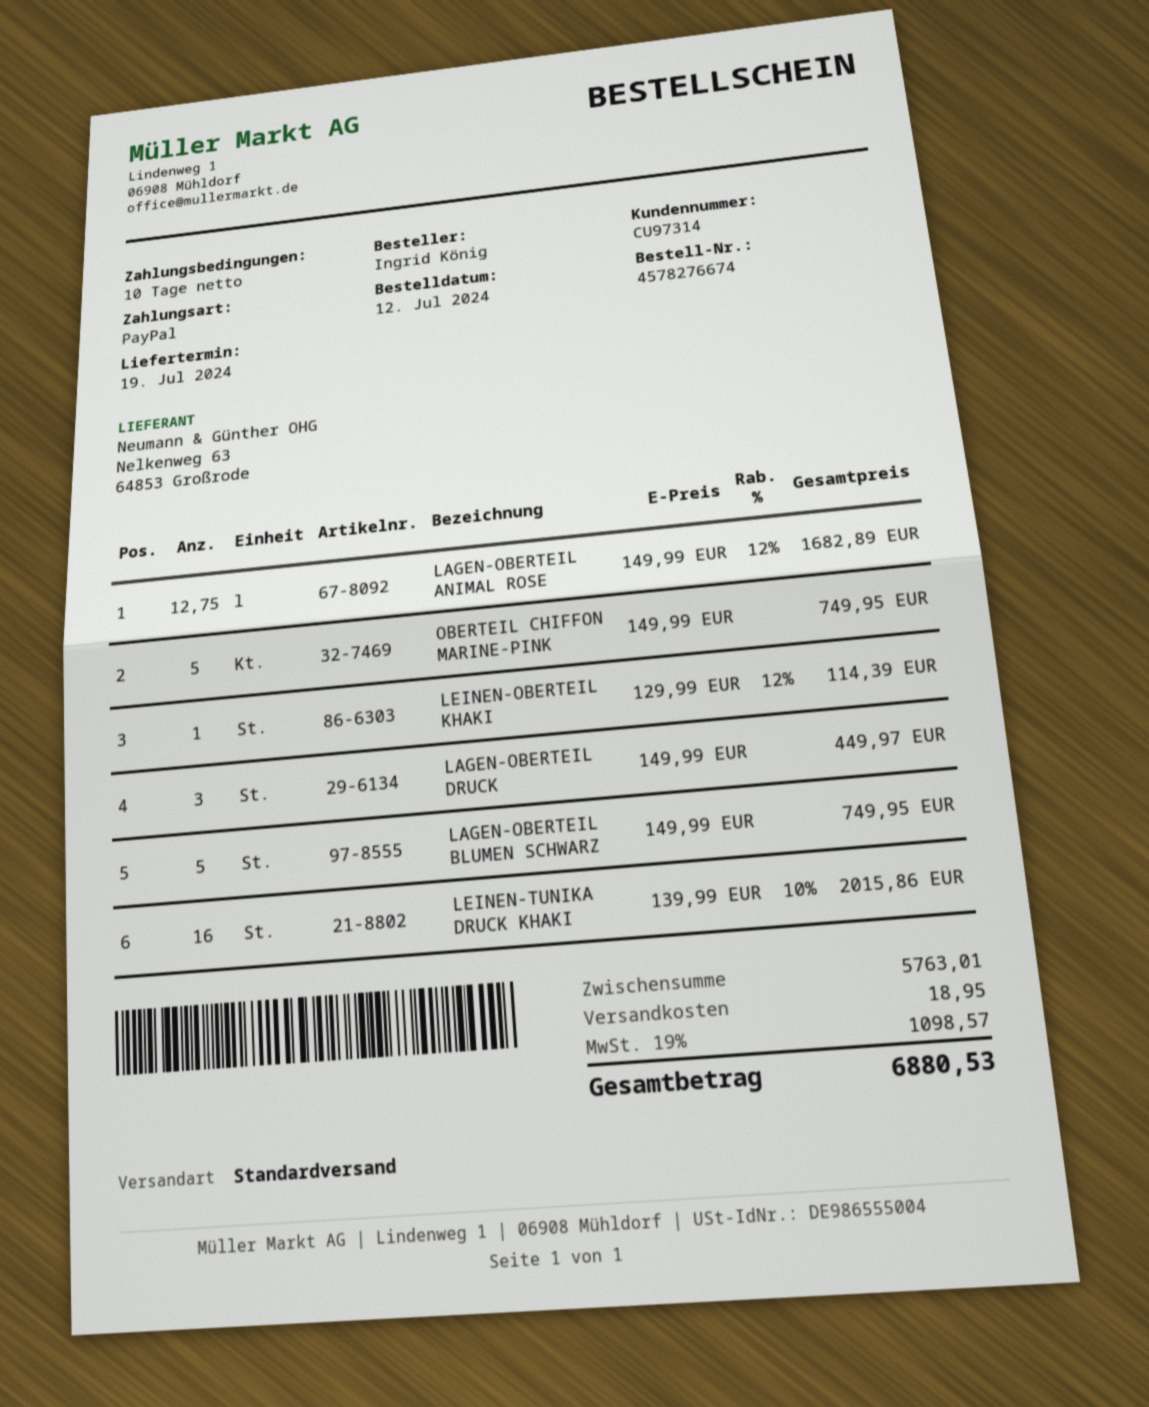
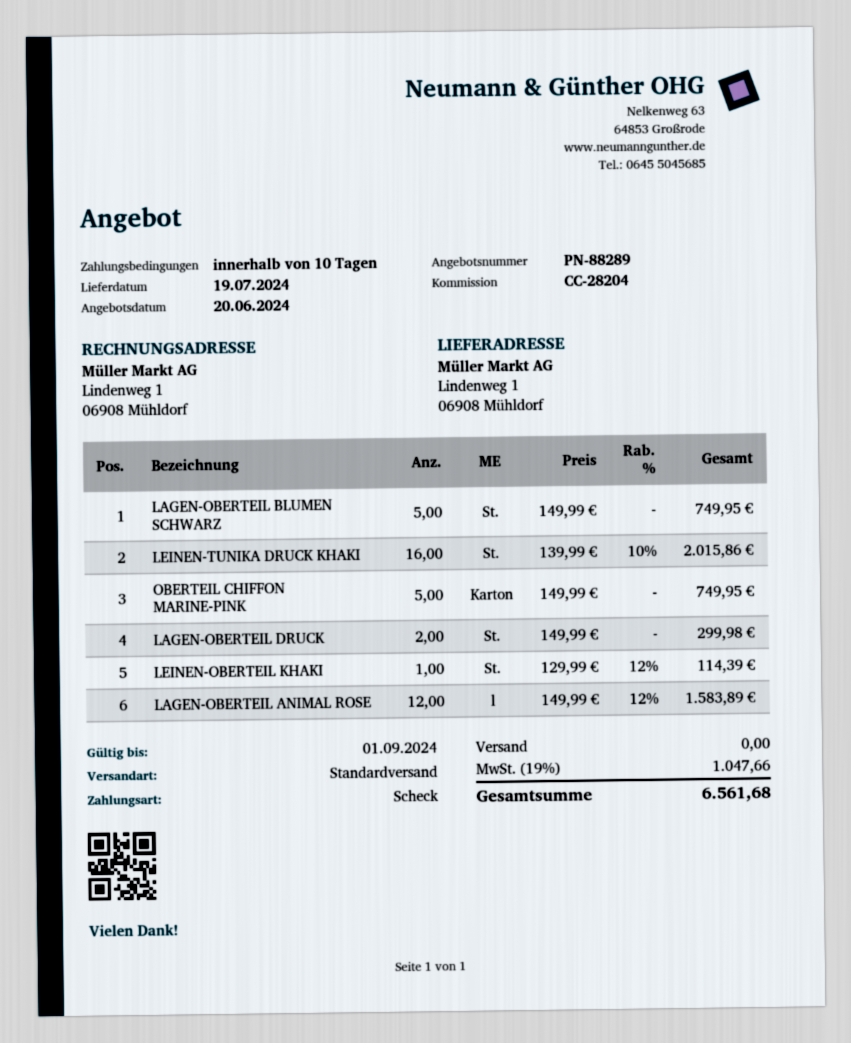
payment method: PayPal -> cheque
LAGEN-OBERTEIL ANIMAL ROSE: 12.75 x 149.99 - 12% = 1682.89 -> 12 x 149.99 - 12% = 1583.89
LAGEN-OBERTEIL DRUCK: 3 x 149.99 = 449.97 -> 2 x 149.99 = 299.98
shipping: 18.95 -> 0.00
tax: 19% = 1098.57 -> 19% = 1047.66
total: 6880.53 -> 6561.68

